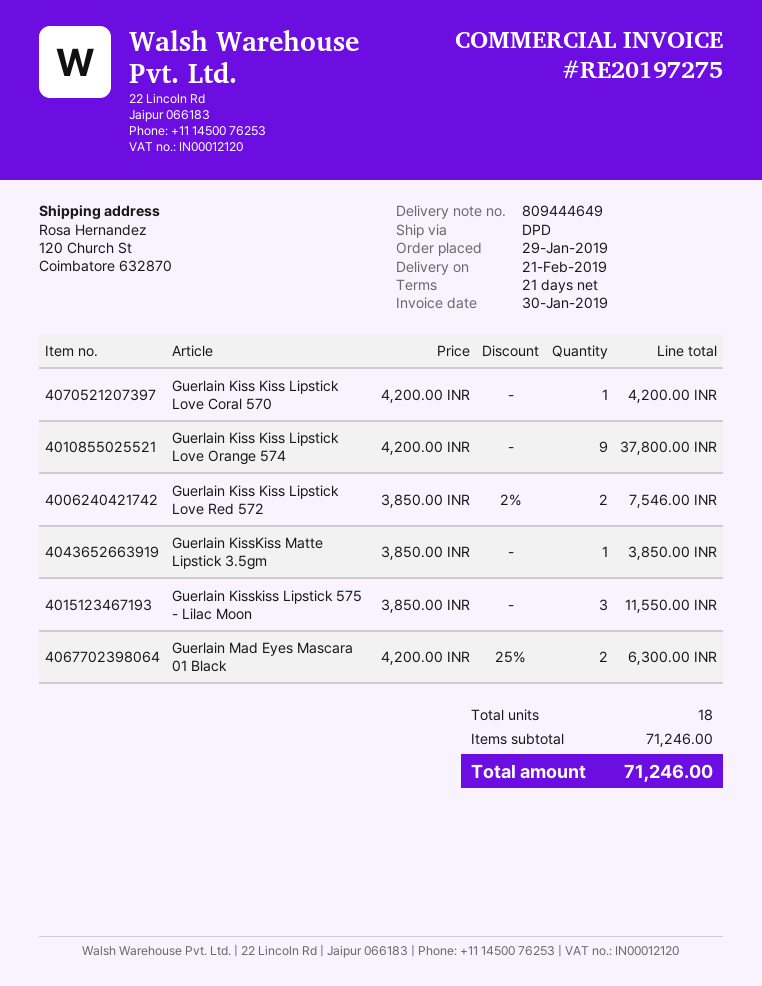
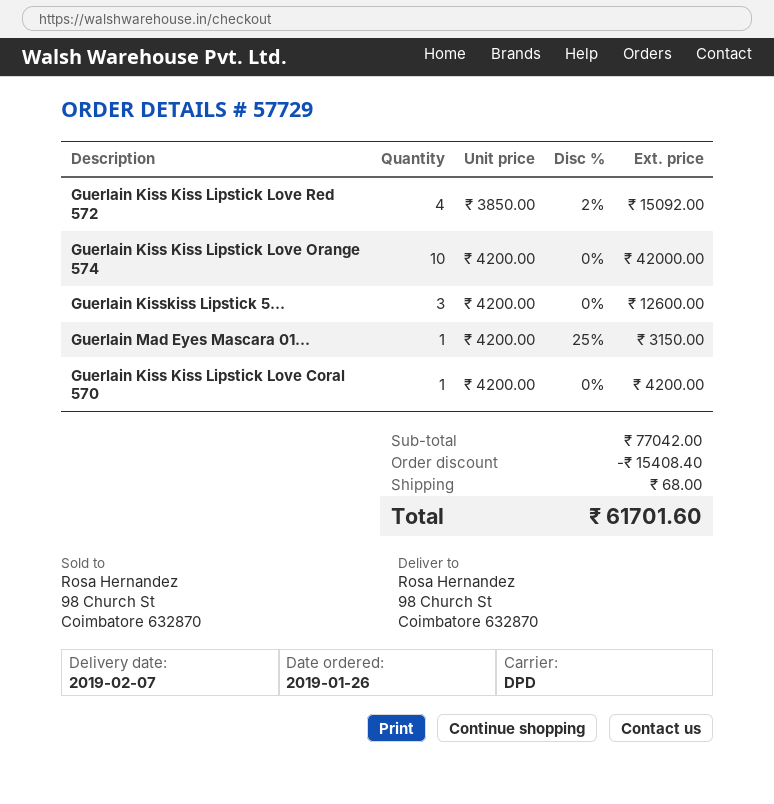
order date: 2019-01-29 -> 2019-01-26
delivery date: 2019-02-21 -> 2019-02-07
ship to: 120 Church St, Coimbatore 632870 -> 98 Church St, Coimbatore 632870
Guerlain Kiss Kiss Lipstick Love Orange 574: 9 x 4200.00 = 37800.00 -> 10 x 4200.00 = 42000.00
Guerlain Kiss Kiss Lipstick Love Red 572: 2 x 3850.00 - 2% = 7546.00 -> 4 x 3850.00 - 2% = 15092.00
Guerlain KissKiss Matte Lipstick 3.5gm: 1 x 3850.00 = 3850.00 -> none
Guerlain Kisskiss Lipstick 575 - Lilac Moon: 3 x 3850.00 = 11550.00 -> 3 x 4200.00 = 12600.00
Guerlain Mad Eyes Mascara 01 Black: 2 x 4200.00 - 25% = 6300.00 -> 1 x 4200.00 - 25% = 3150.00
subtotal: 71246.00 -> 77042.00
discount: none -> 15408.40
shipping: none -> 68.00
total: 71246.00 -> 61701.60

